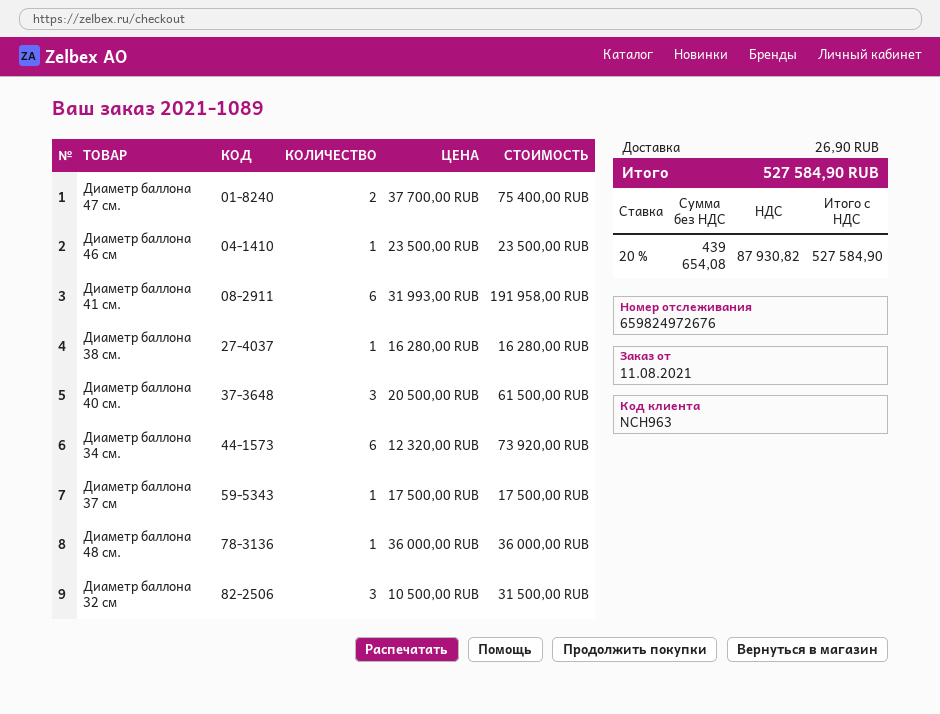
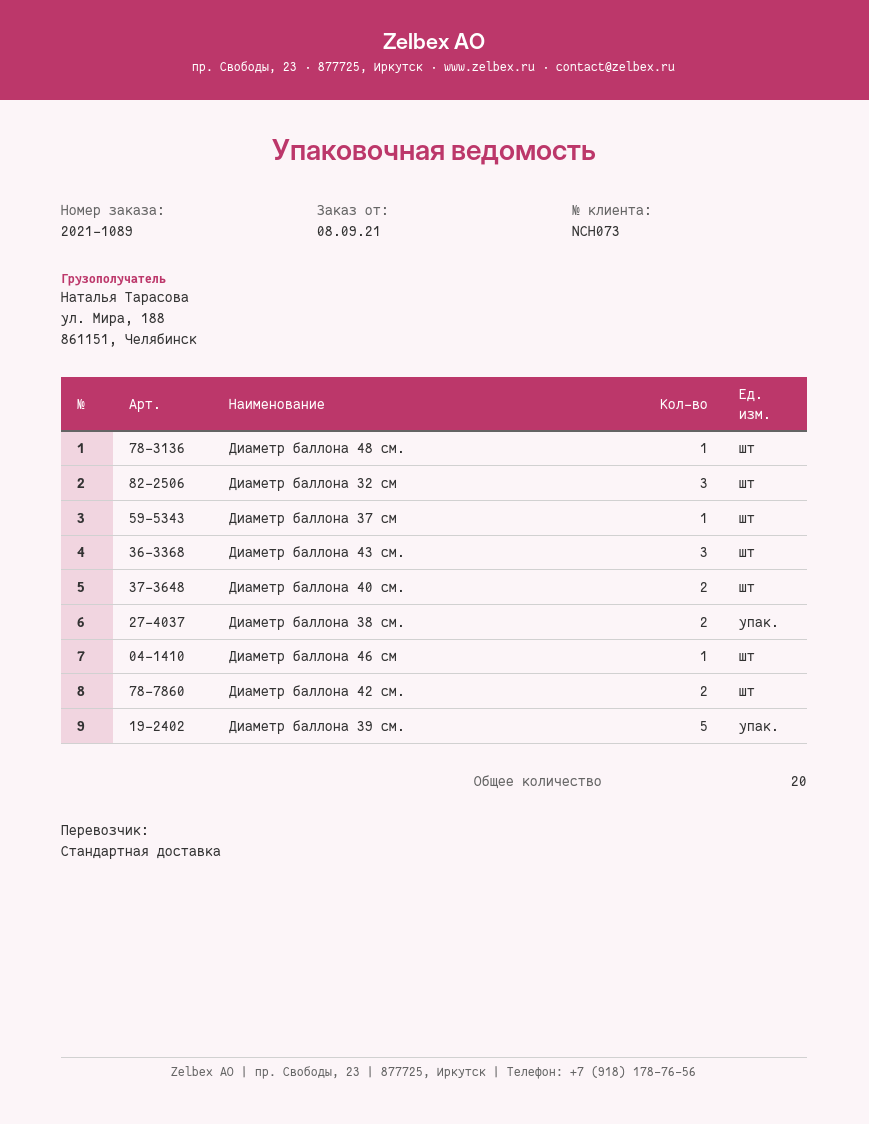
order date: 2021-08-11 -> 2021-09-08
customer number: NCH963 -> NCH073
Диаметр баллона 47 см.: 2 -> none
Диаметр баллона 41 см.: 6 -> none
Диаметр баллона 38 см.: 1 -> 2
Диаметр баллона 40 см.: 3 -> 2
Диаметр баллона 34 см.: 6 -> none
Диаметр баллона 43 см.: none -> 3
Диаметр баллона 42 см.: none -> 2
Диаметр баллона 39 см.: none -> 5

